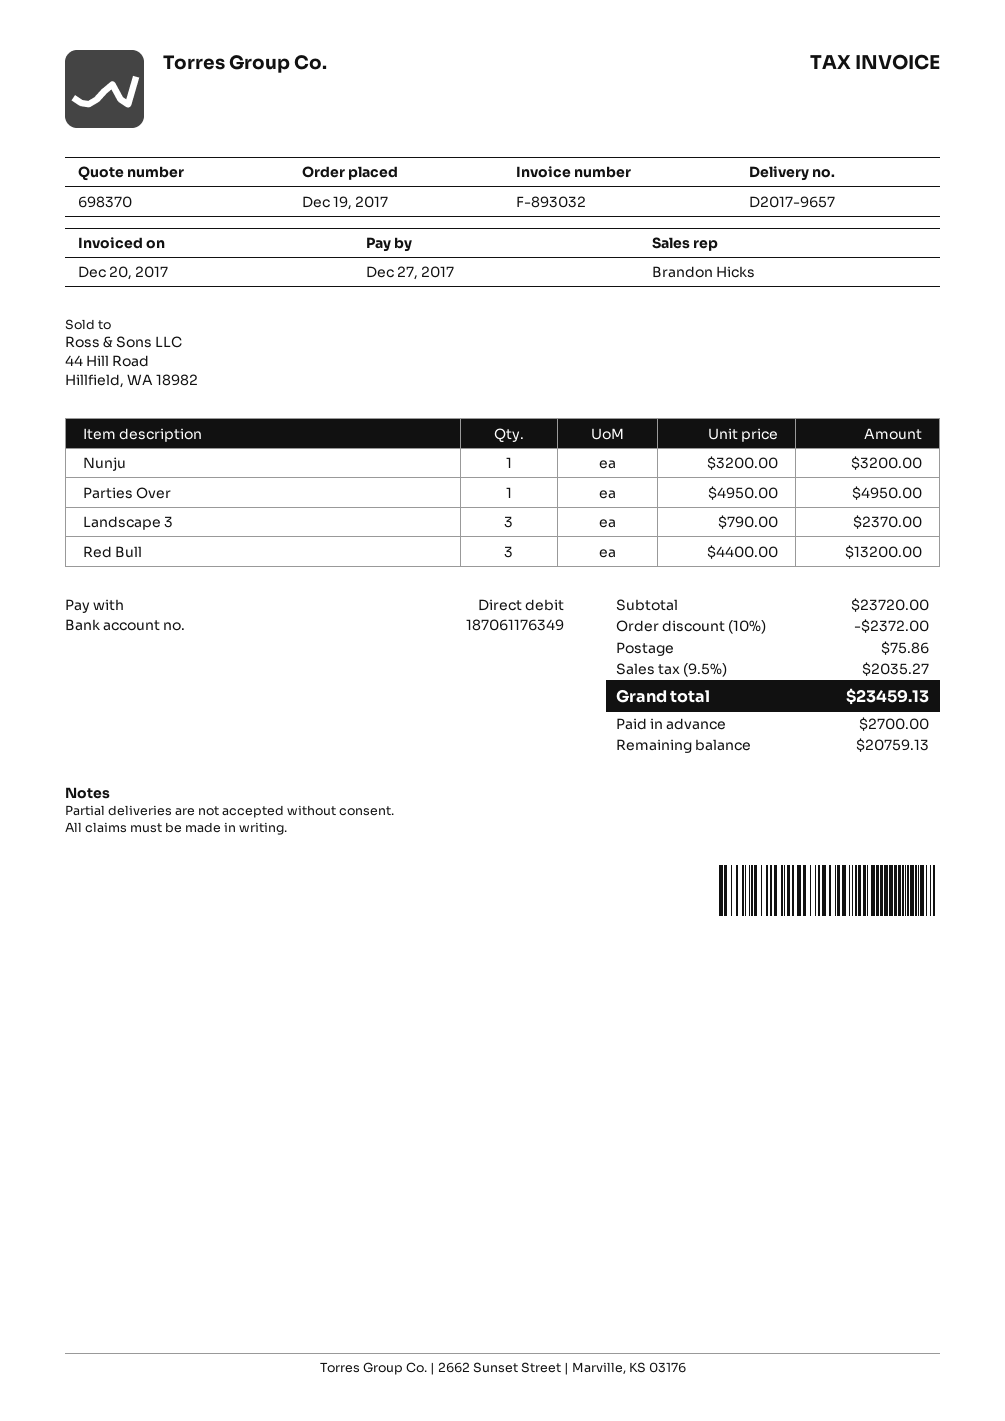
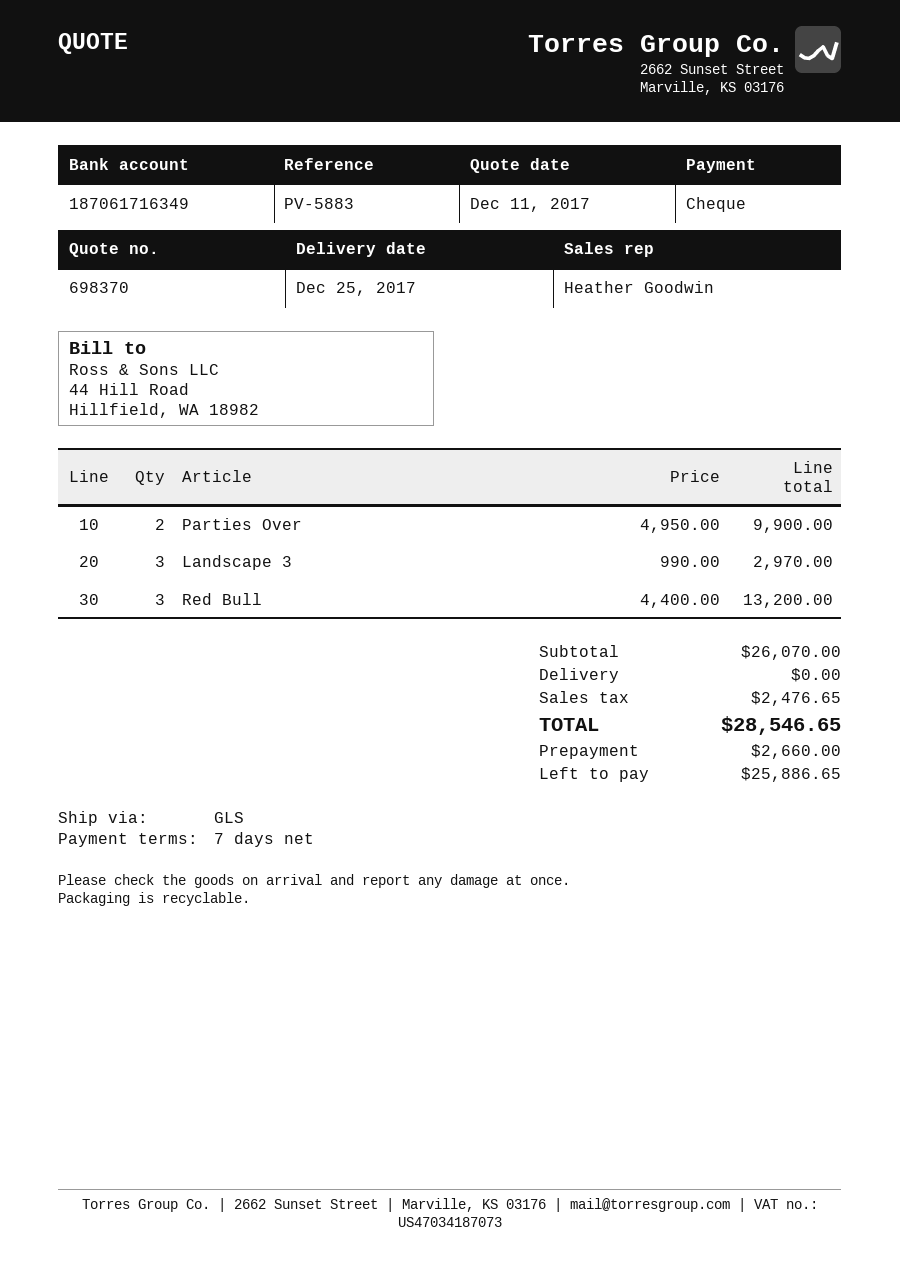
sales rep: Brandon Hicks -> Heather Goodwin
payment method: direct debit -> cheque
bank account: 187061176349 -> 187061716349
Nunju: 1 x 3200.00 = 3200.00 -> none
Parties Over: 1 x 4950.00 = 4950.00 -> 2 x 4950.00 = 9900.00
Landscape 3: 3 x 790.00 = 2370.00 -> 3 x 990.00 = 2970.00
subtotal: 23720.00 -> 26070.00
discount: 10% = 2372.00 -> none
shipping: 75.86 -> 0.00
tax: 2035.27 -> 2476.65
total: 23459.13 -> 28546.65
deposit: 2700.00 -> 2660.00
balance: 20759.13 -> 25886.65

